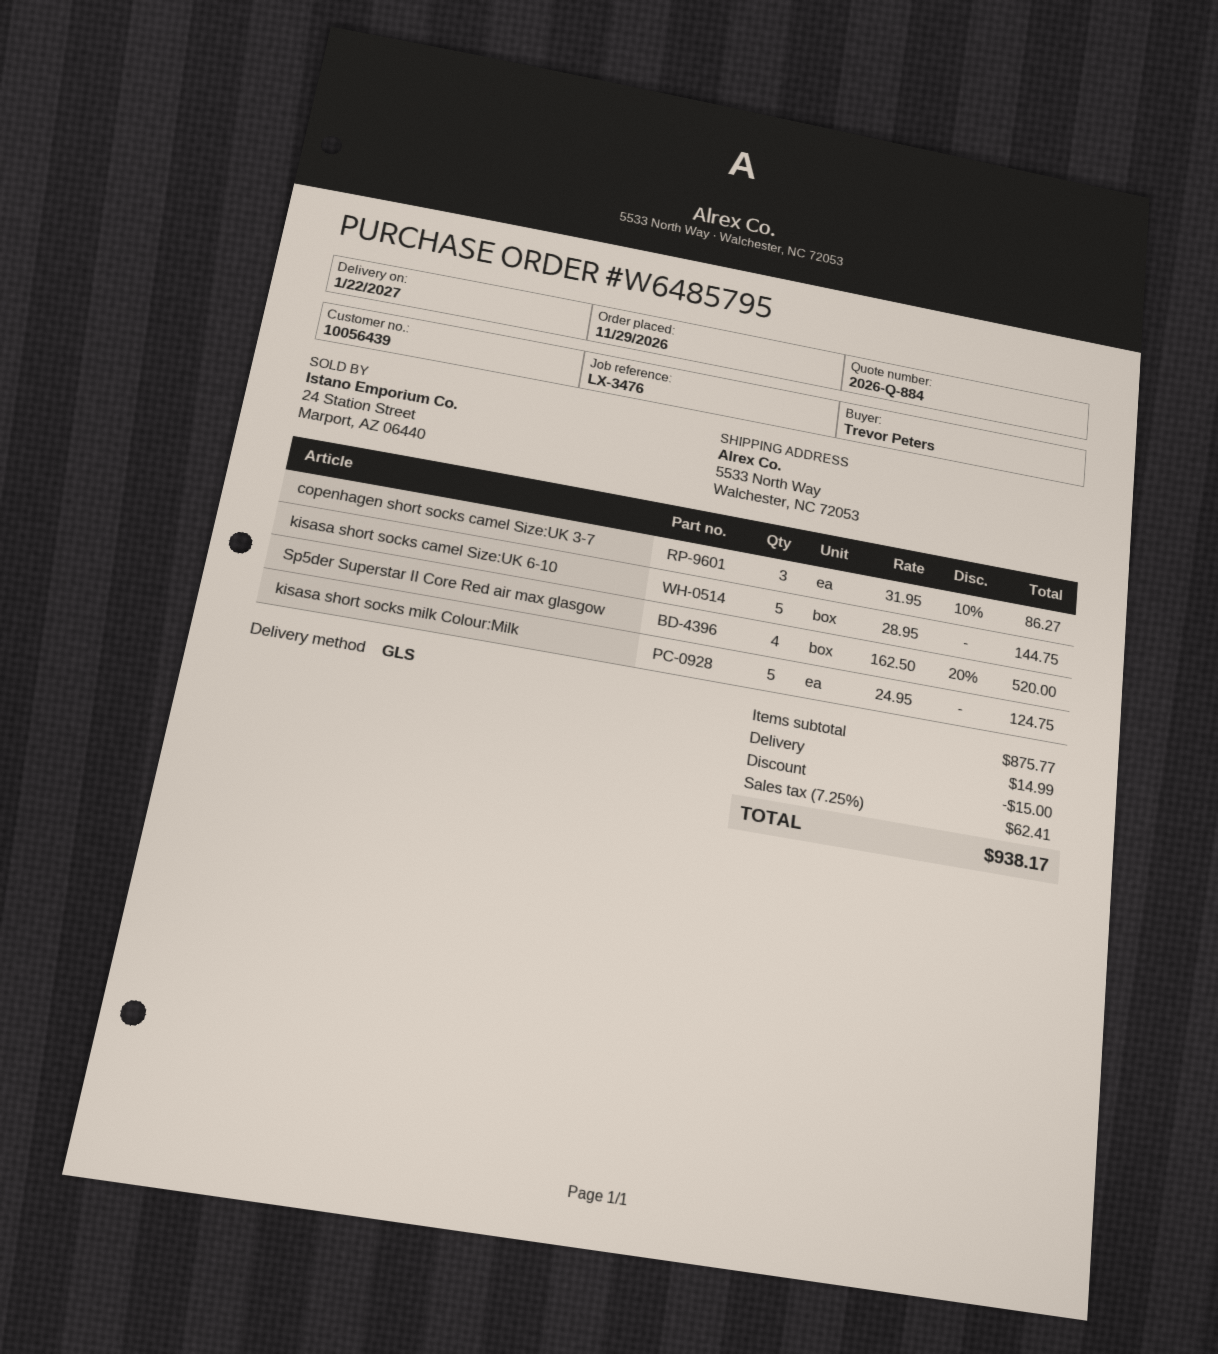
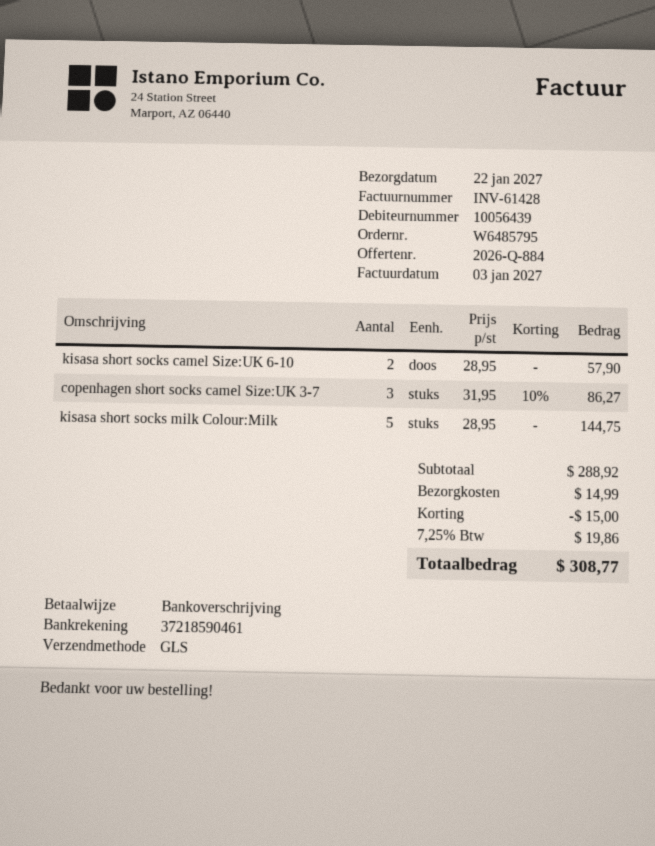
kisasa short socks camel Size:UK 6-10: 5 x 28.95 = 144.75 -> 2 x 28.95 = 57.90
Sp5der Superstar II Core Red air max glasgow: 4 x 162.50 - 20% = 520.00 -> none
kisasa short socks milk Colour:Milk: 5 x 24.95 = 124.75 -> 5 x 28.95 = 144.75
subtotal: 875.77 -> 288.92
tax: 7.25% = 62.41 -> 7.25% = 19.86
total: 938.17 -> 308.77

